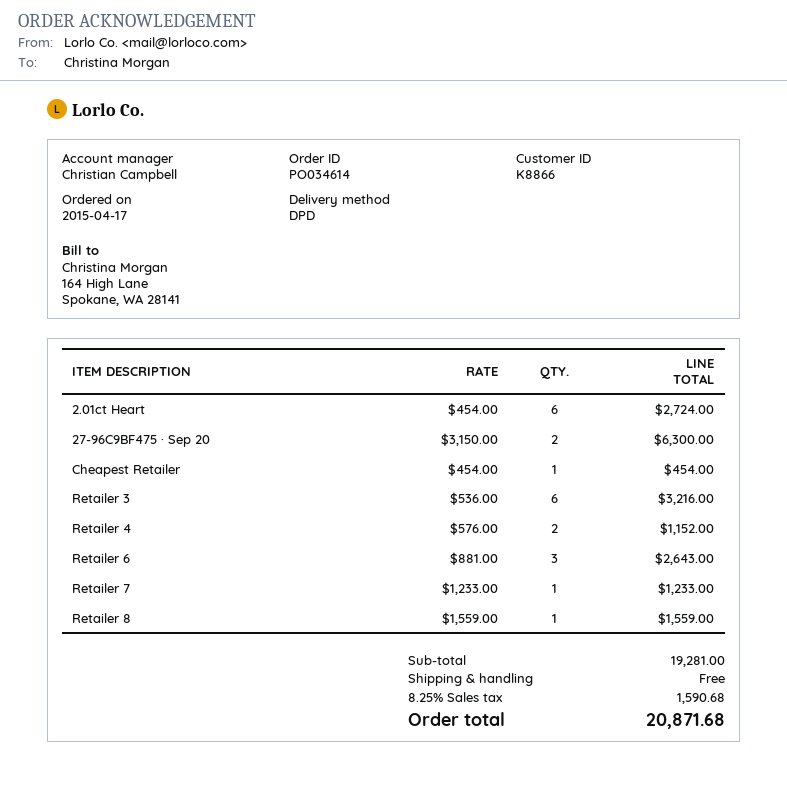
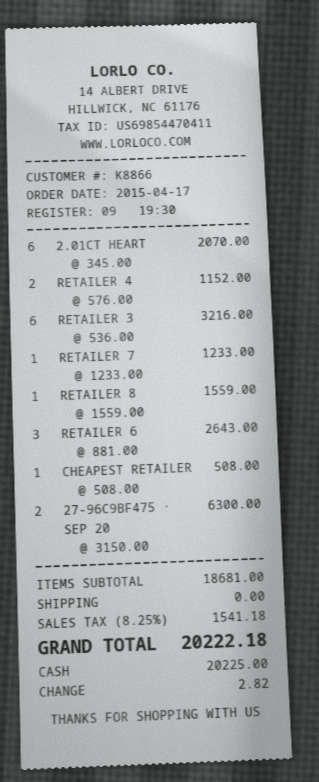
2.01ct Heart: 6 x 454.00 = 2724.00 -> 6 x 345.00 = 2070.00
Cheapest Retailer: 1 x 454.00 = 454.00 -> 1 x 508.00 = 508.00
subtotal: 19281.00 -> 18681.00
tax: 8.25% = 1590.68 -> 8.25% = 1541.18
total: 20871.68 -> 20222.18

